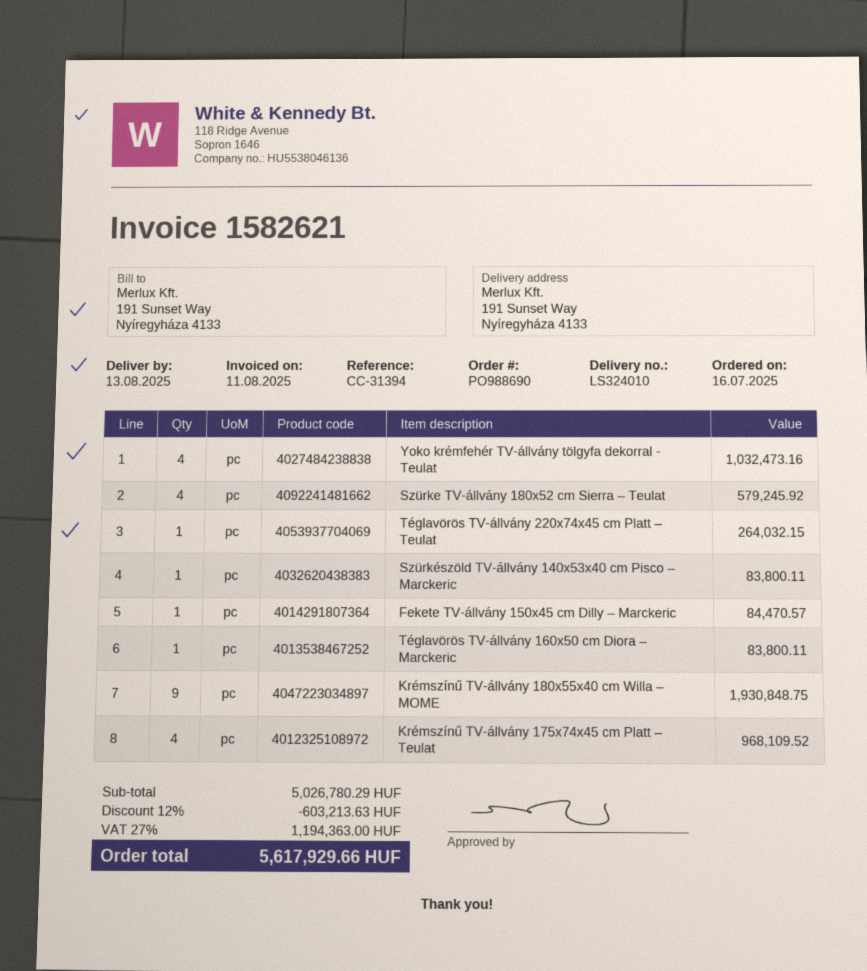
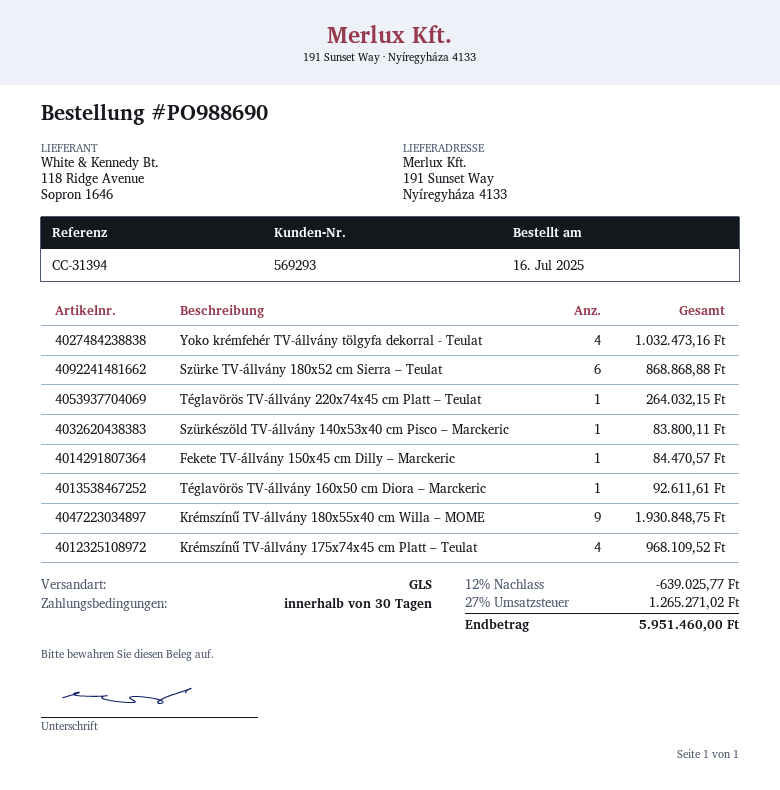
Szürke TV-állvány 180x52 cm Sierra – Teulat: 4 for 579245.92 -> 6 for 868868.88
Téglavörös TV-állvány 160x50 cm Diora – Marckeric: 1 for 83800.11 -> 1 for 92611.61
discount: 12% = 603213.63 -> 12% = 639025.77
tax: 27% = 1194363.00 -> 27% = 1265271.02
total: 5617929.66 -> 5951460.00

